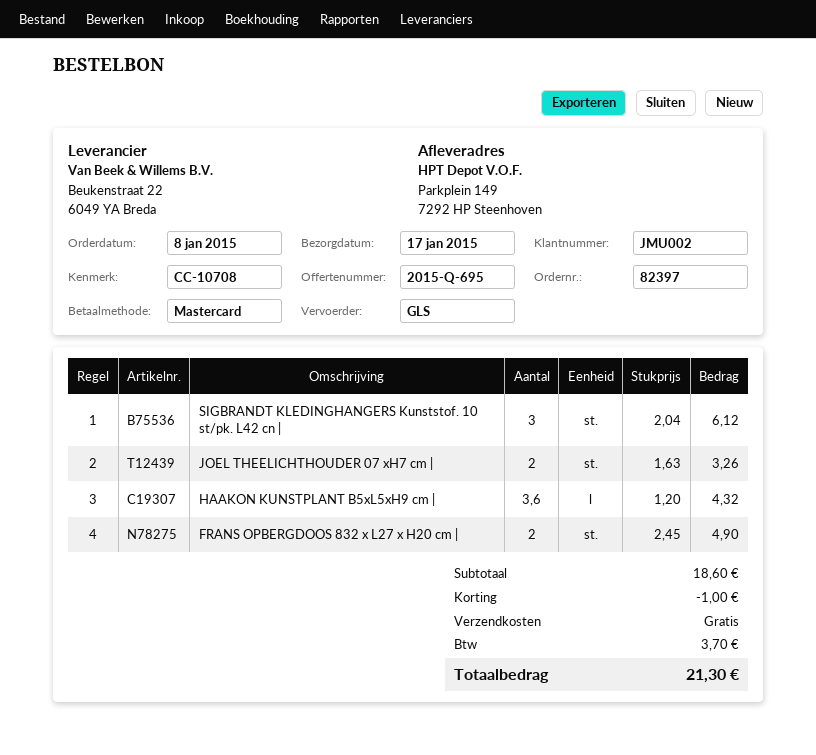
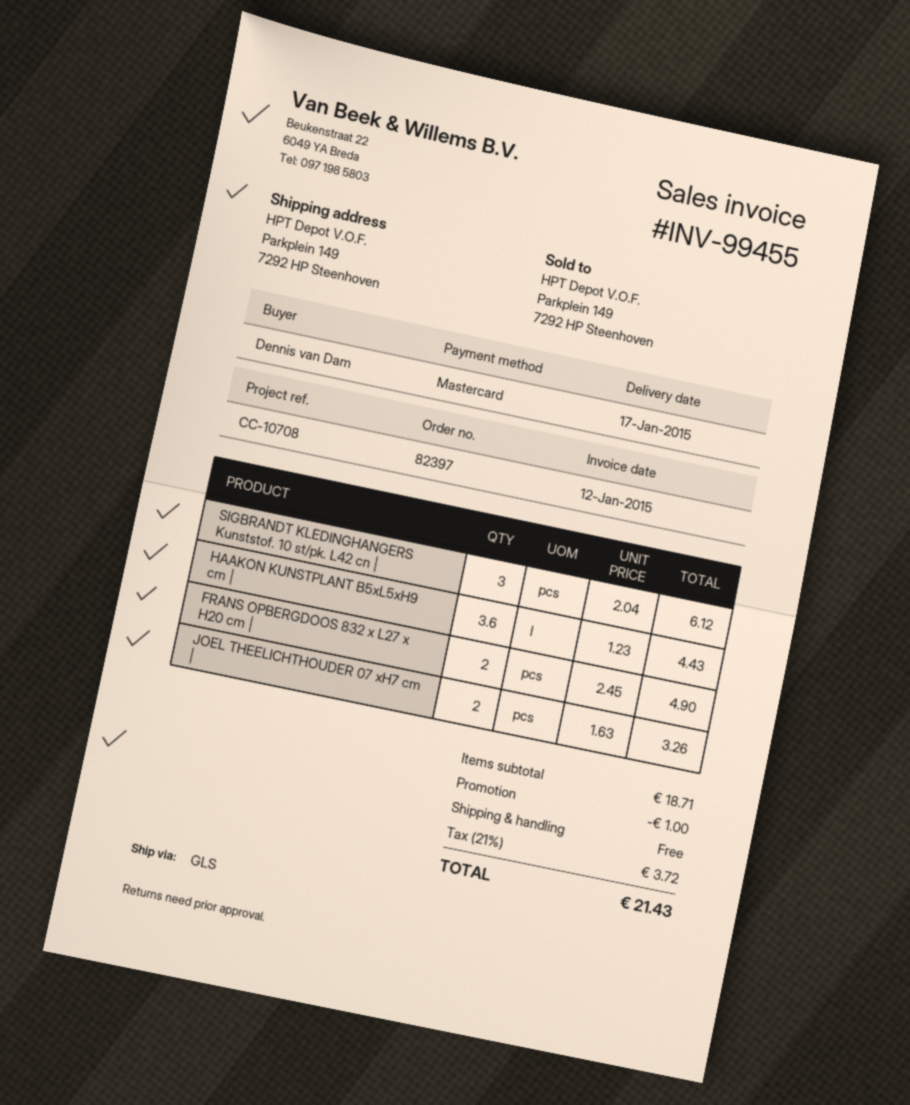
HAAKON KUNSTPLANT B5xL5xH9 cm |: 3.6 x 1.20 = 4.32 -> 3.6 x 1.23 = 4.43
subtotal: 18.60 -> 18.71
tax: 3.70 -> 3.72
total: 21.30 -> 21.43

